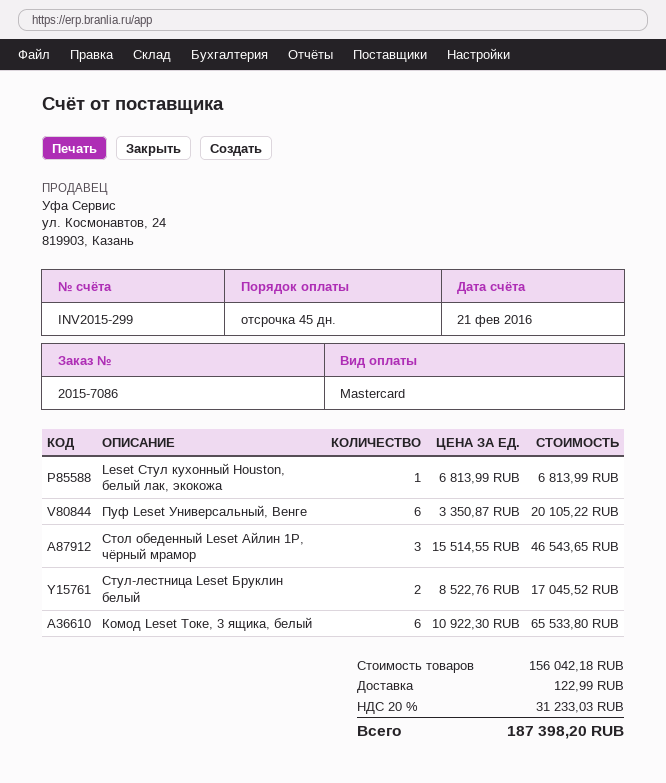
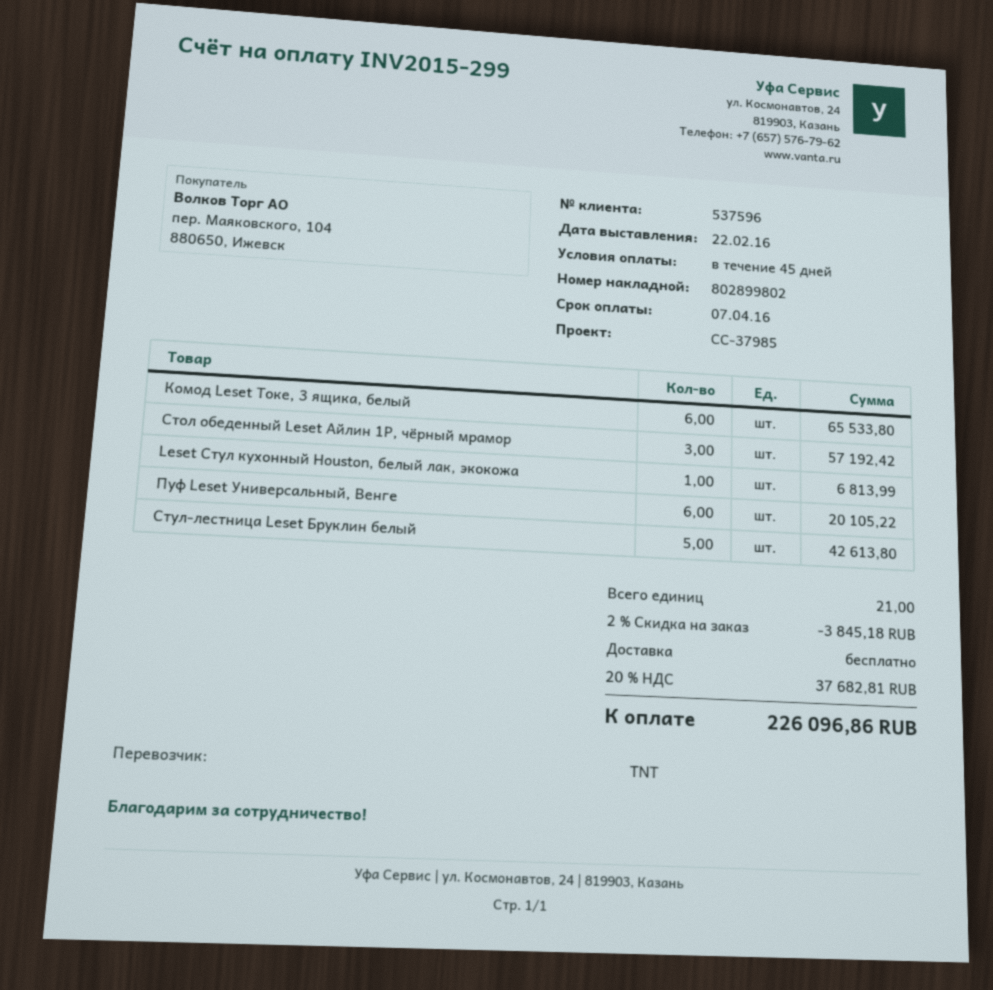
invoice date: 2016-02-21 -> 2016-02-22
Стол обеденный Leset Айлин 1Р, чёрный мрамор: 3 for 46543.65 -> 3 for 57192.42
Стул-лестница Leset Бруклин белый: 2 for 17045.52 -> 5 for 42613.80
discount: none -> 2% = 3845.18
shipping: 122.99 -> 0.00
tax: 20% = 31233.03 -> 20% = 37682.81
total: 187398.20 -> 226096.86

